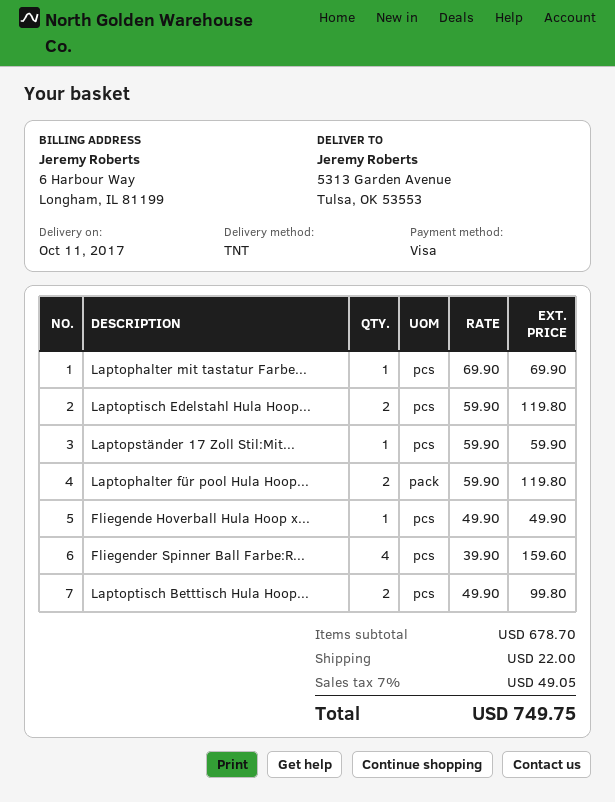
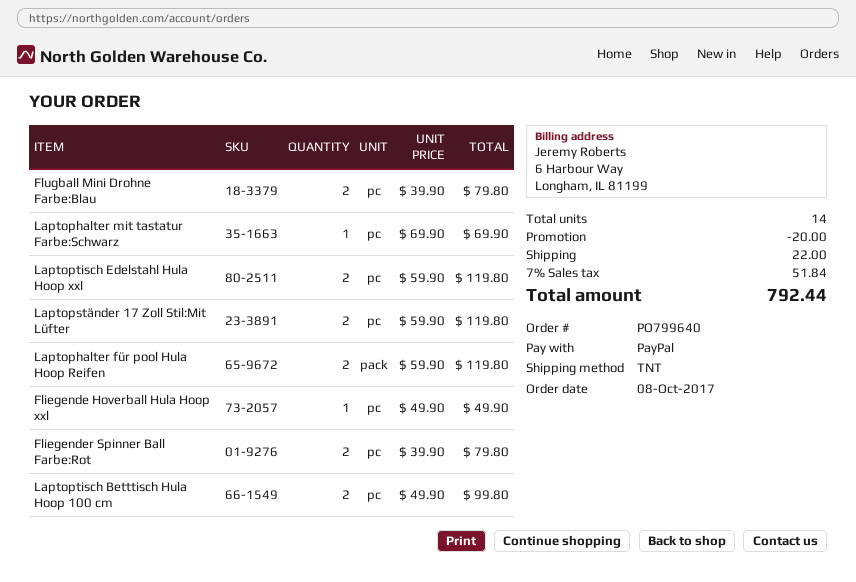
payment method: Visa -> PayPal
Laptopständer 17 Zoll Stil:Mit...: 1 x 59.90 = 59.90 -> 2 x 59.90 = 119.80
Fliegender Spinner Ball Farbe:R...: 4 x 39.90 = 159.60 -> 2 x 39.90 = 79.80
Flugball Mini Drohne Farbe:Blau: none -> 2 x 39.90 = 79.80
discount: none -> 20.00
tax: 7% = 49.05 -> 7% = 51.84
total: 749.75 -> 792.44

